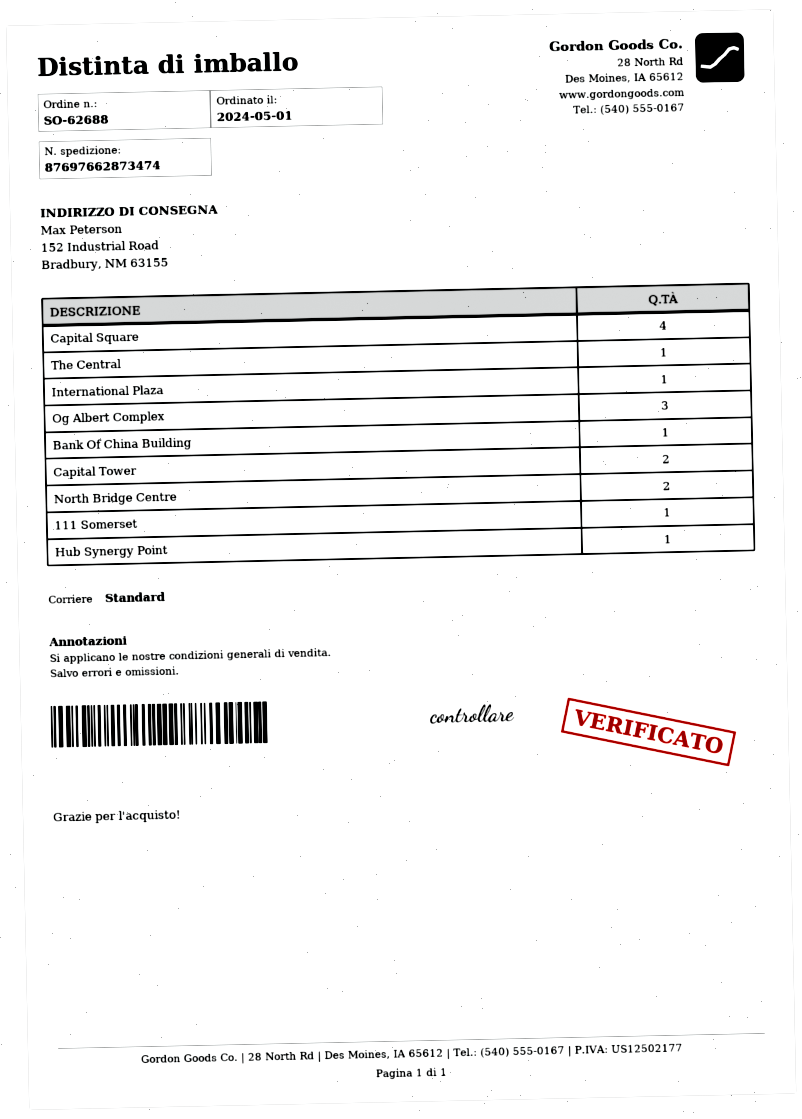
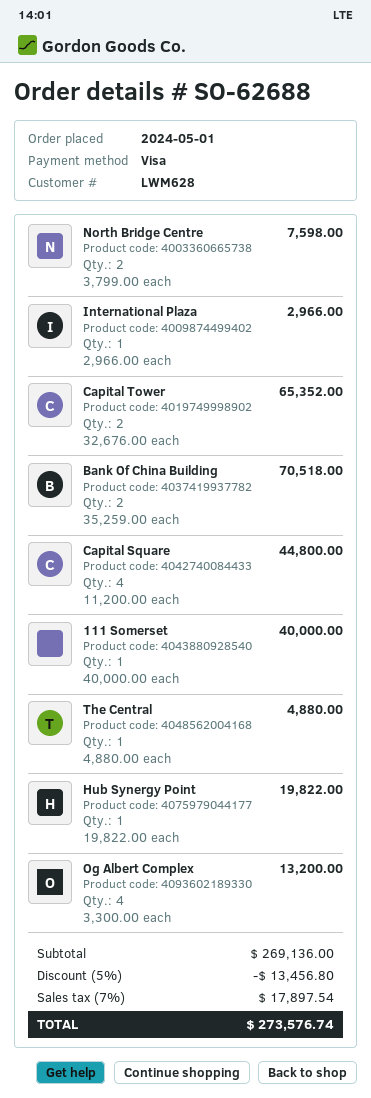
Og Albert Complex: 3 -> 4
Bank Of China Building: 1 -> 2

